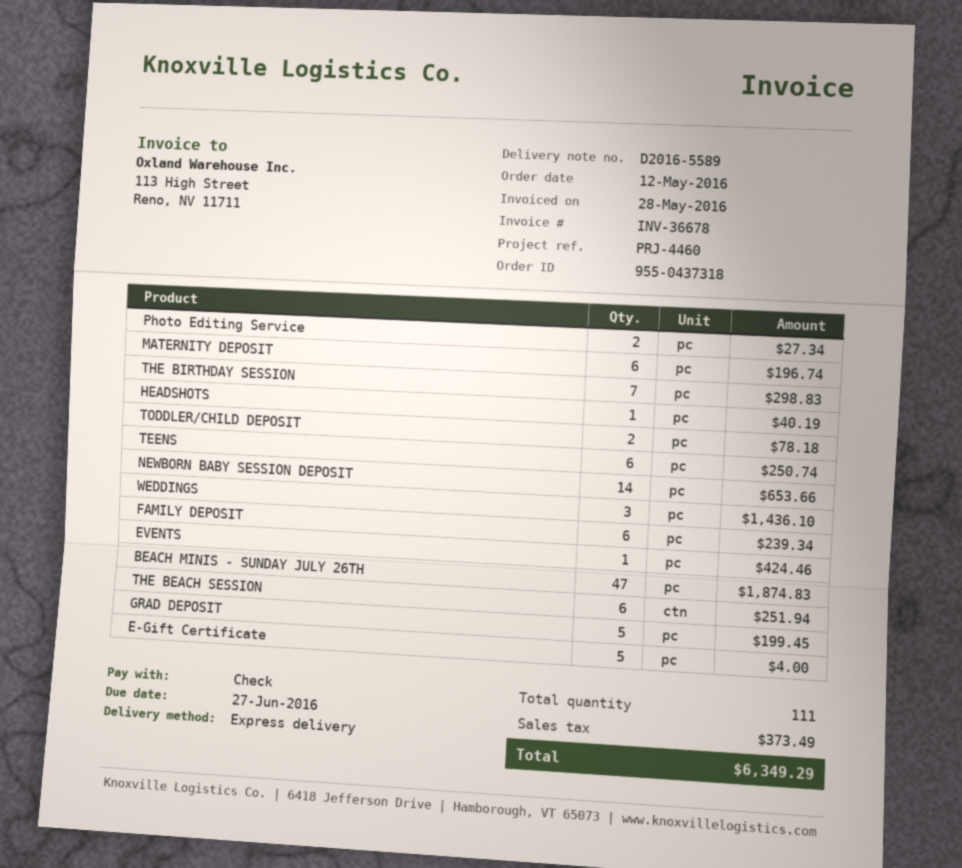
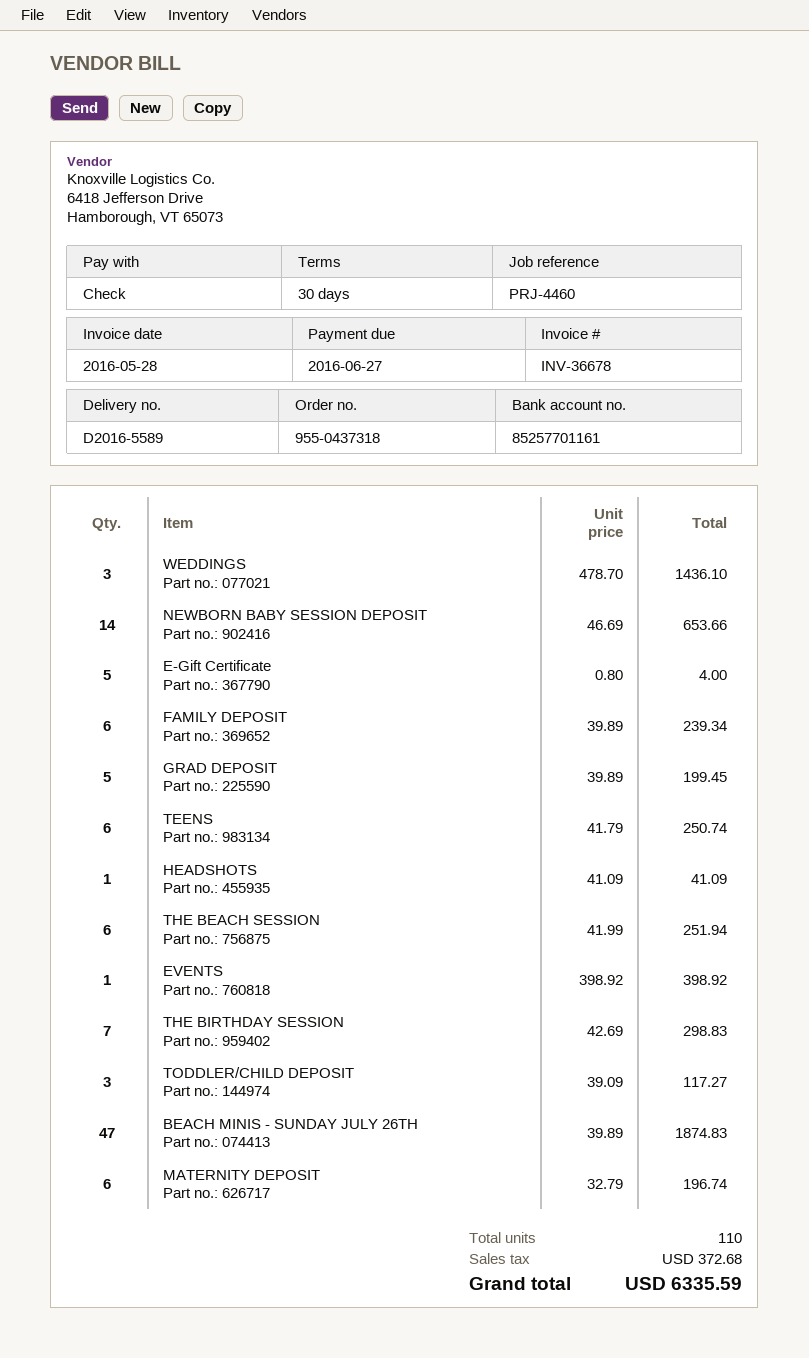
Photo Editing Service: 2 for 27.34 -> none
HEADSHOTS: 1 for 40.19 -> 1 for 41.09
TODDLER/CHILD DEPOSIT: 2 for 78.18 -> 3 for 117.27
EVENTS: 1 for 424.46 -> 1 for 398.92
total quantity: 111 -> 110
tax: 373.49 -> 372.68
total: 6349.29 -> 6335.59

